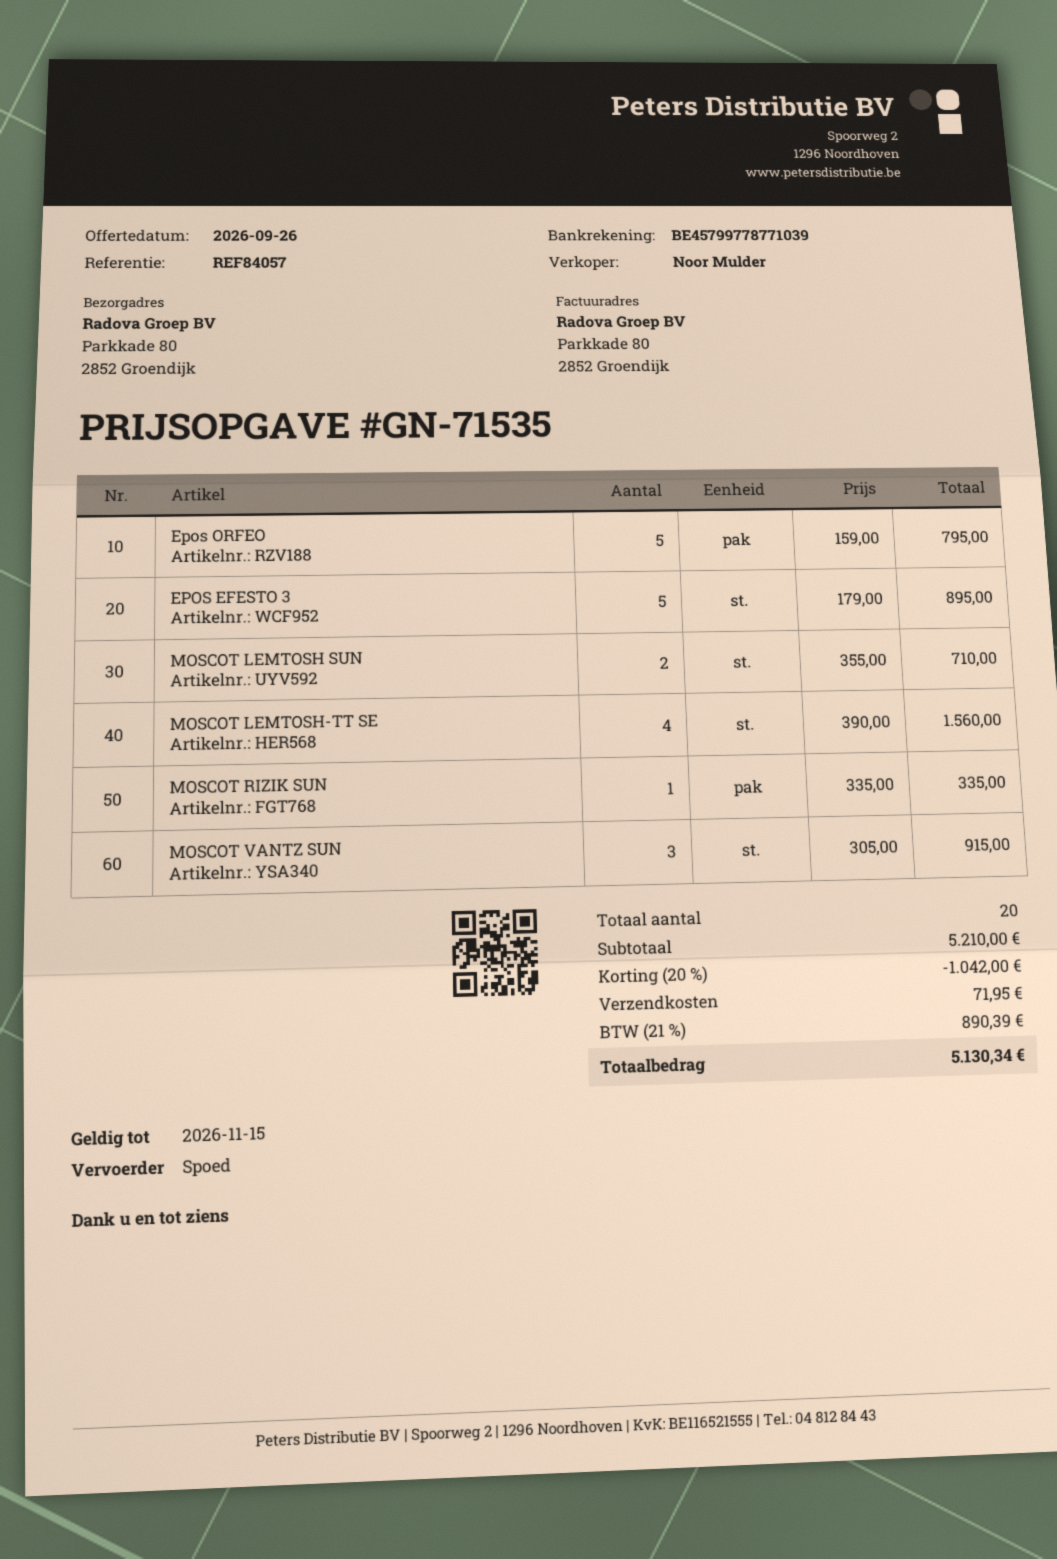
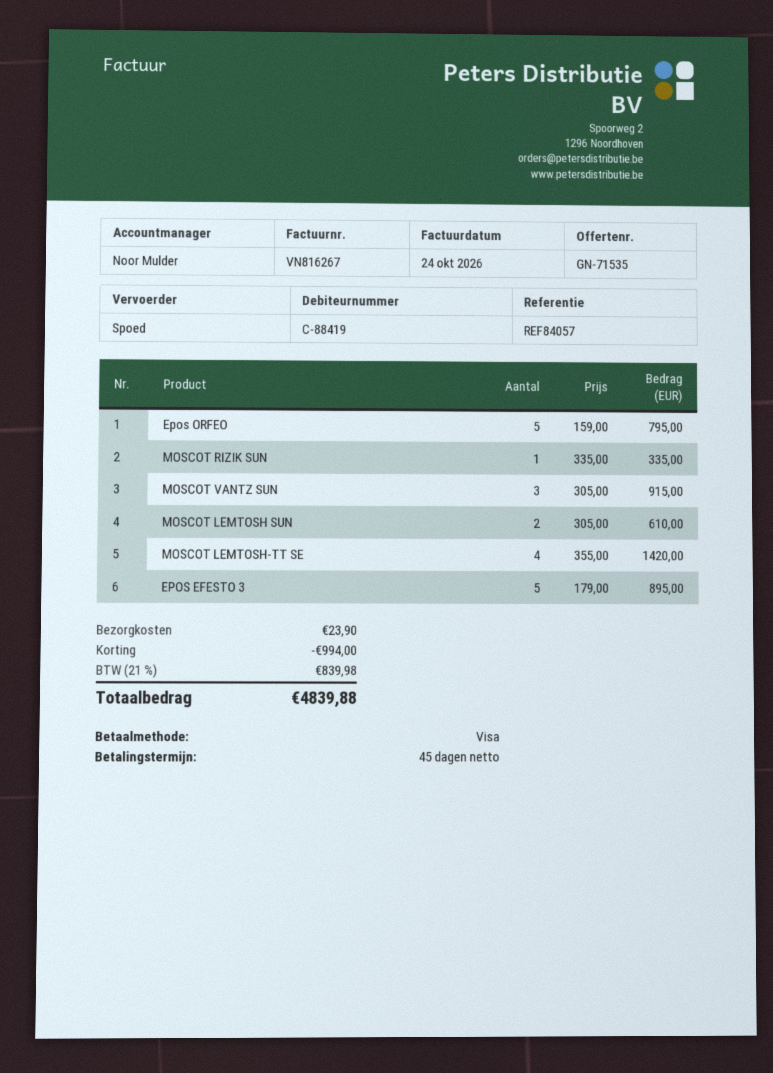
MOSCOT LEMTOSH SUN: 2 x 355.00 = 710.00 -> 2 x 305.00 = 610.00
MOSCOT LEMTOSH-TT SE: 4 x 390.00 = 1560.00 -> 4 x 355.00 = 1420.00
discount: 1042.00 -> 994.00
shipping: 71.95 -> 23.90
tax: 21% = 890.39 -> 21% = 839.98
total: 5130.34 -> 4839.88

